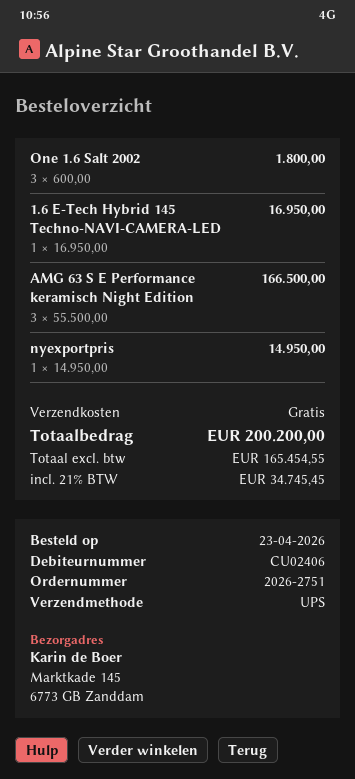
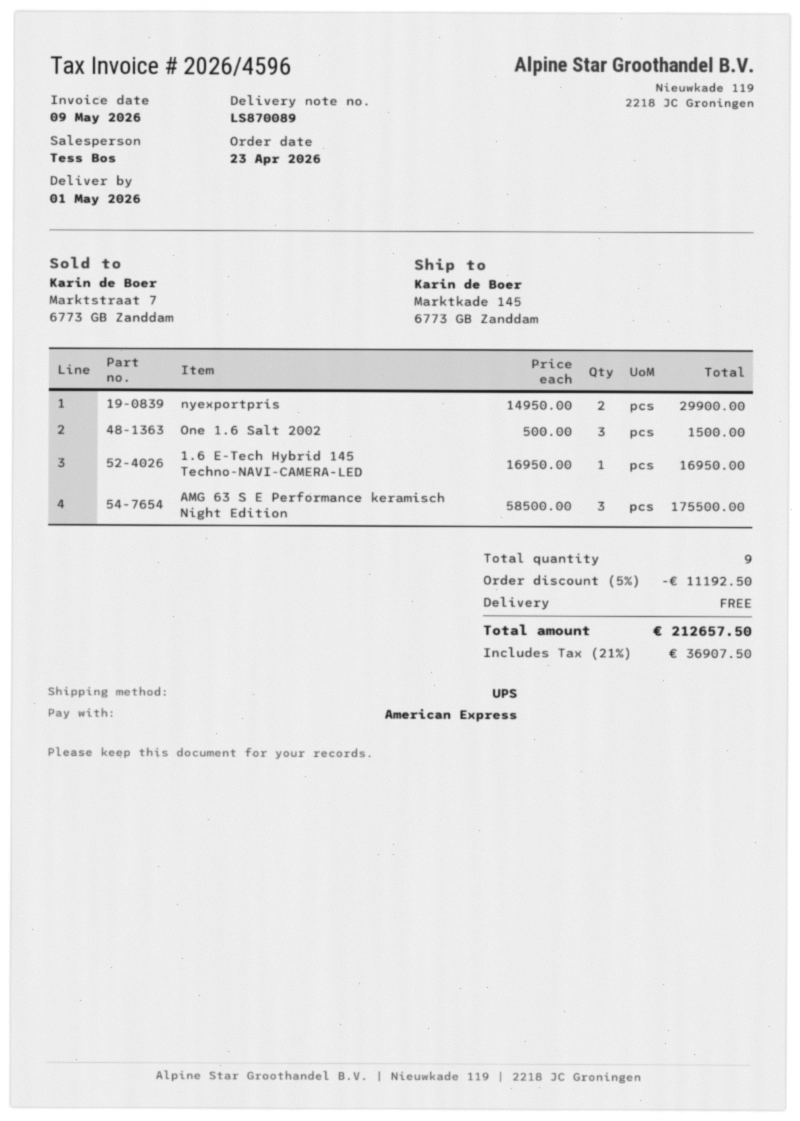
One 1.6 Salt 2002: 3 x 600.00 = 1800.00 -> 3 x 500.00 = 1500.00
AMG 63 S E Performance keramisch Night Edition: 3 x 55500.00 = 166500.00 -> 3 x 58500.00 = 175500.00
nyexportpris: 1 x 14950.00 = 14950.00 -> 2 x 14950.00 = 29900.00
discount: none -> 5% = 11192.50
tax: 21% = 34745.45 -> 21% = 36907.50
total: 200200.00 -> 212657.50

